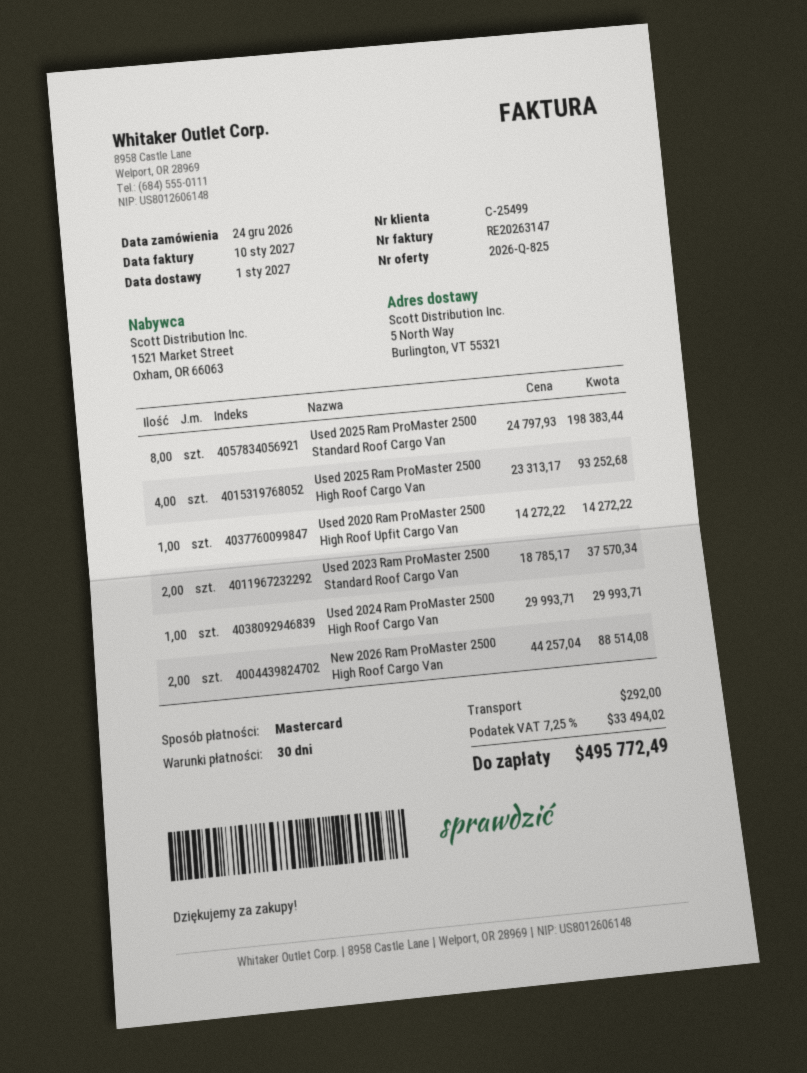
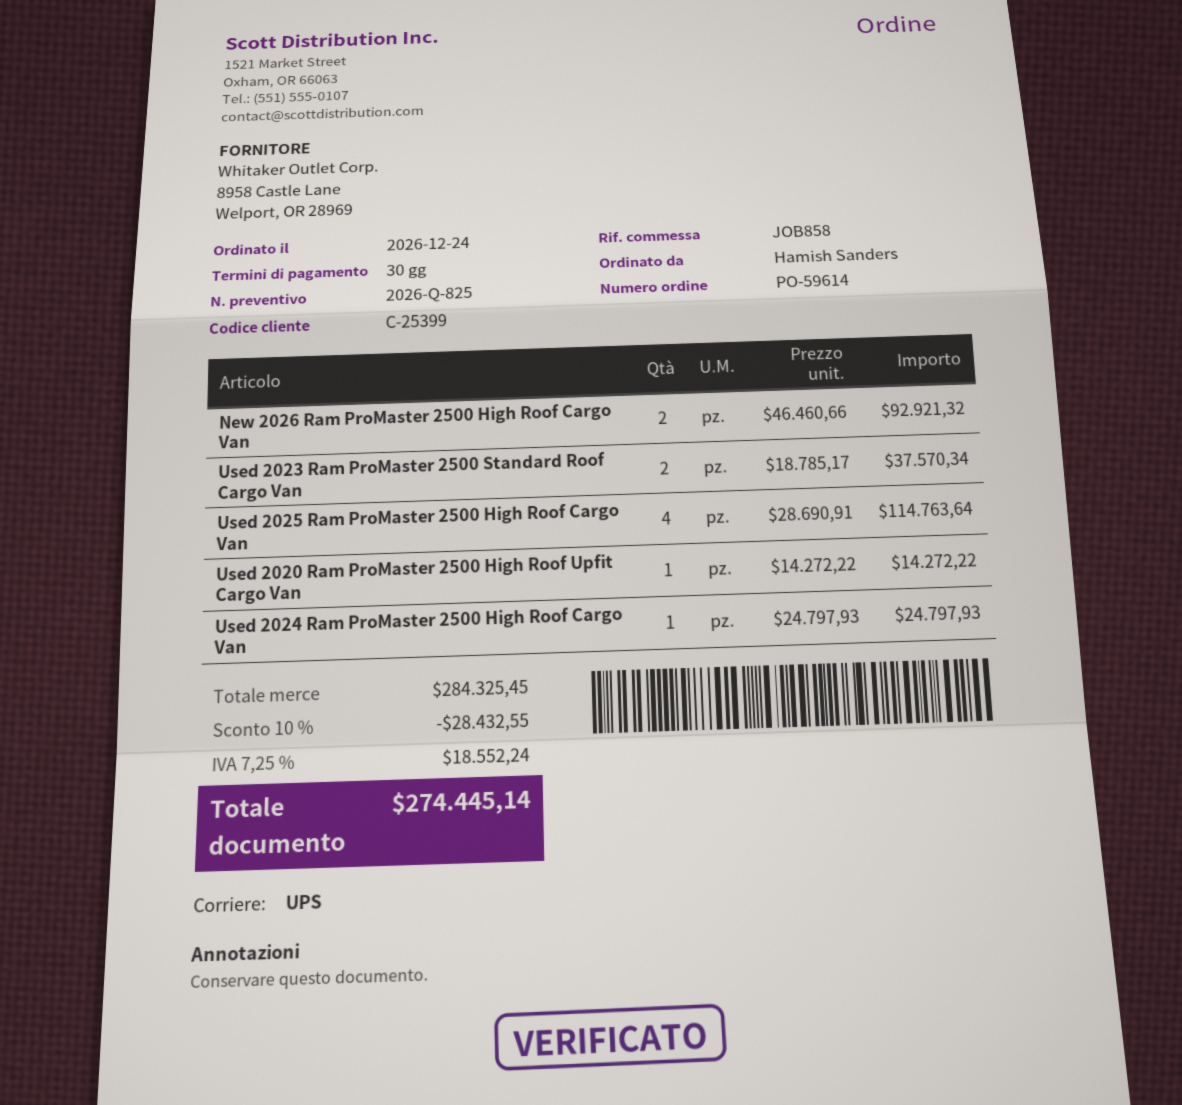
customer number: C-25499 -> C-25399
Used 2025 Ram ProMaster 2500 Standard Roof Cargo Van: 8 x 24797.93 = 198383.44 -> none
Used 2025 Ram ProMaster 2500 High Roof Cargo Van: 4 x 23313.17 = 93252.68 -> 4 x 28690.91 = 114763.64
Used 2024 Ram ProMaster 2500 High Roof Cargo Van: 1 x 29993.71 = 29993.71 -> 1 x 24797.93 = 24797.93
New 2026 Ram ProMaster 2500 High Roof Cargo Van: 2 x 44257.04 = 88514.08 -> 2 x 46460.66 = 92921.32
discount: none -> 10% = 28432.55
shipping: 292.00 -> none
tax: 7.25% = 33494.02 -> 7.25% = 18552.24
total: 495772.49 -> 274445.14

